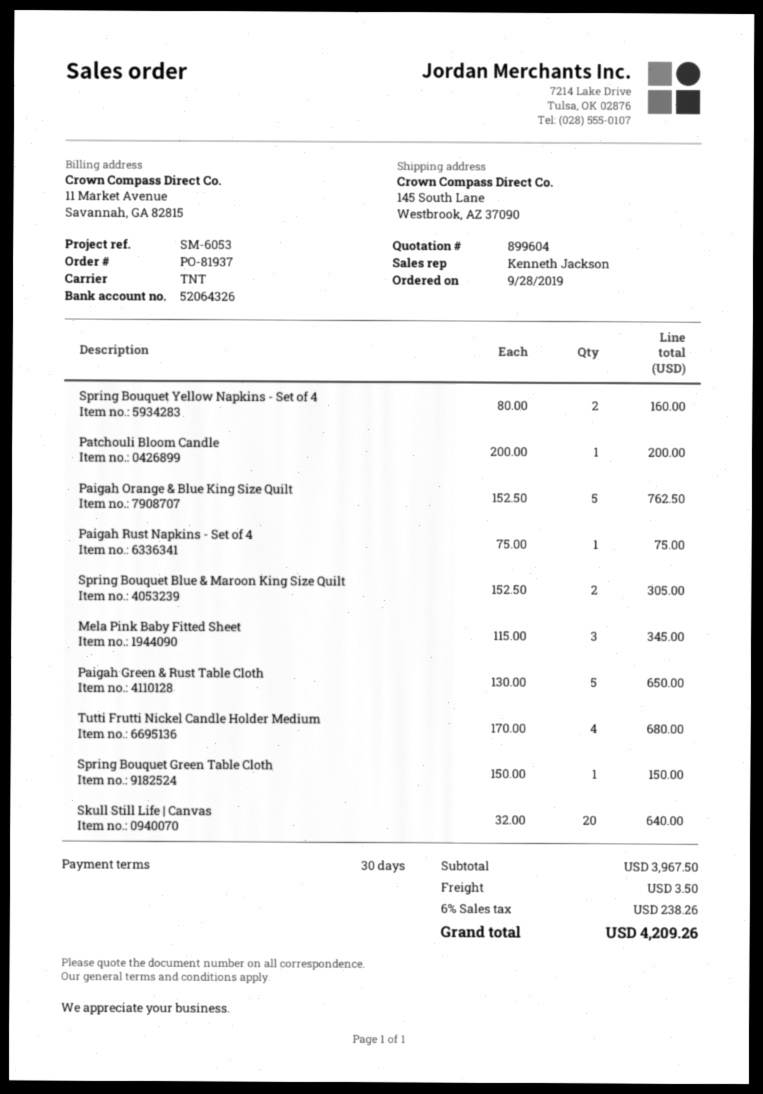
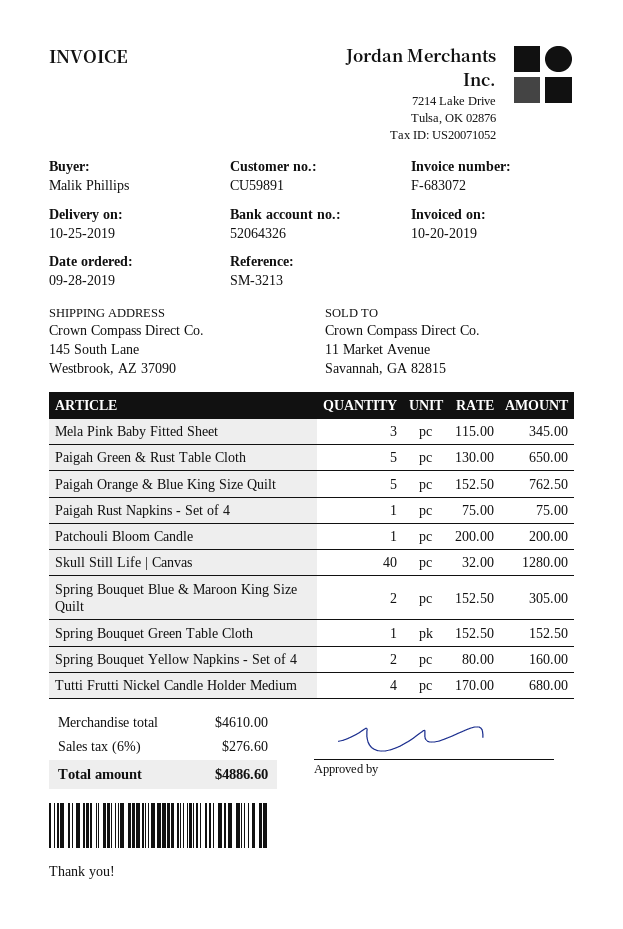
reference: SM-6053 -> SM-3213
Spring Bouquet Green Table Cloth: 1 x 150.00 = 150.00 -> 1 x 152.50 = 152.50
Skull Still Life | Canvas: 20 x 32.00 = 640.00 -> 40 x 32.00 = 1280.00
subtotal: 3967.50 -> 4610.00
shipping: 3.50 -> none
tax: 6% = 238.26 -> 6% = 276.60
total: 4209.26 -> 4886.60

